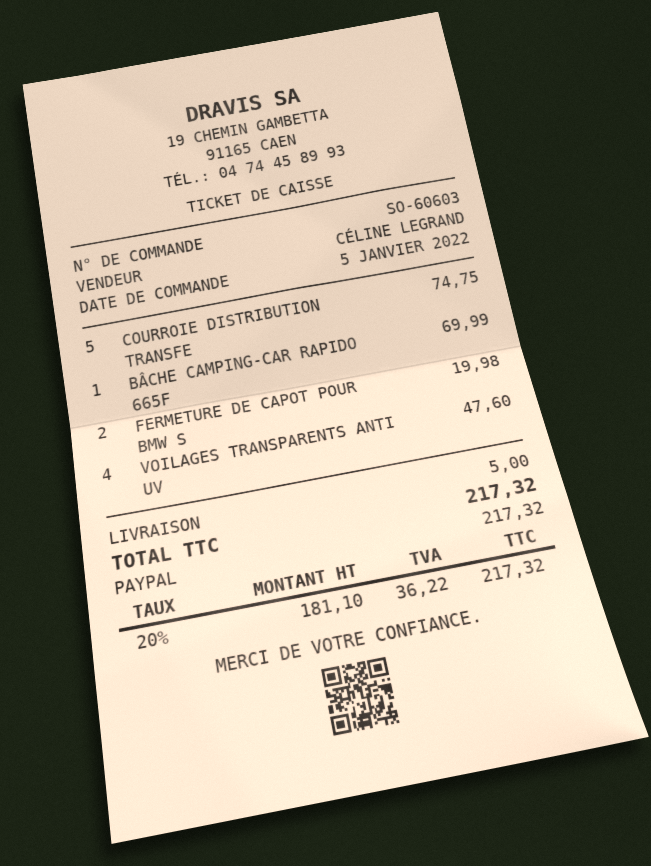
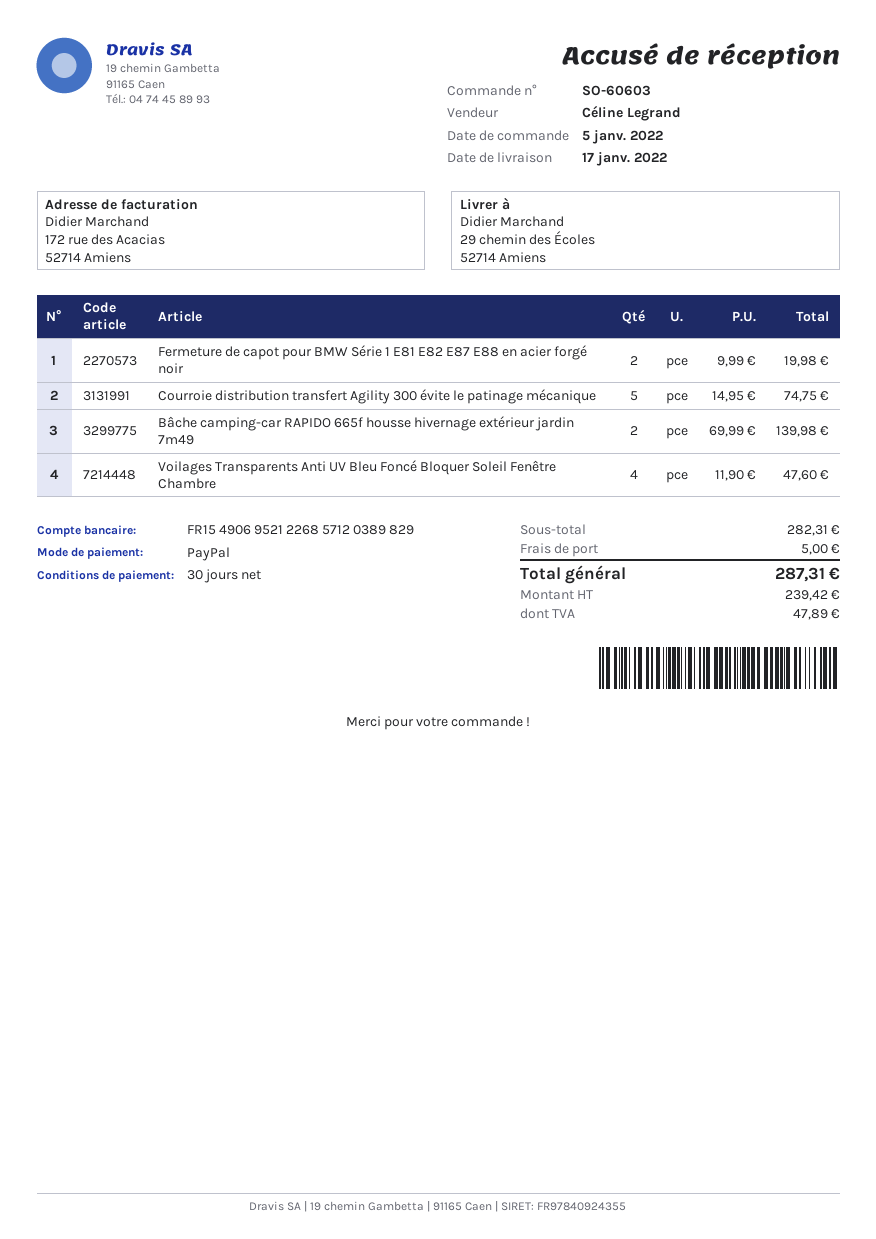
BÂCHE CAMPING-CAR RAPIDO 665F: 1 for 69.99 -> 2 for 139.98
net: 181.10 -> 239.42
tax: 36.22 -> 47.89
total: 217.32 -> 287.31

